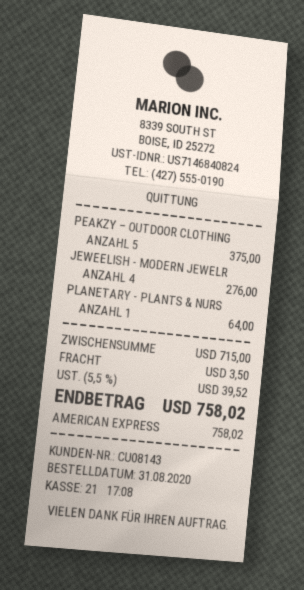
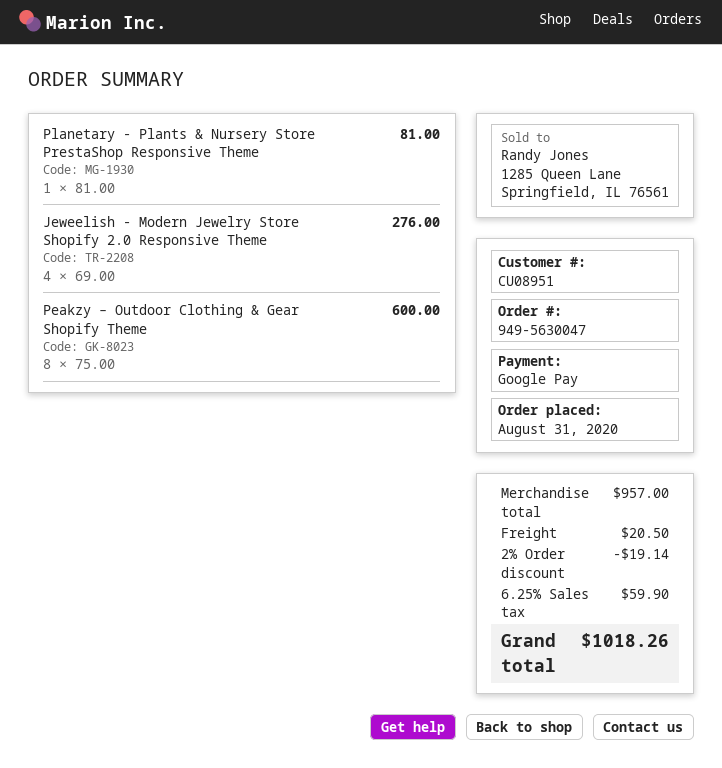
customer number: CU08143 -> CU08951
payment method: American Express -> Google Pay
PEAKZY – OUTDOOR CLOTHING: 5 for 375.00 -> 8 for 600.00
PLANETARY - PLANTS & NURS: 1 for 64.00 -> 1 for 81.00
subtotal: 715.00 -> 957.00
discount: none -> 2% = 19.14
shipping: 3.50 -> 20.50
tax: 5.5% = 39.52 -> 6.25% = 59.90
total: 758.02 -> 1018.26

